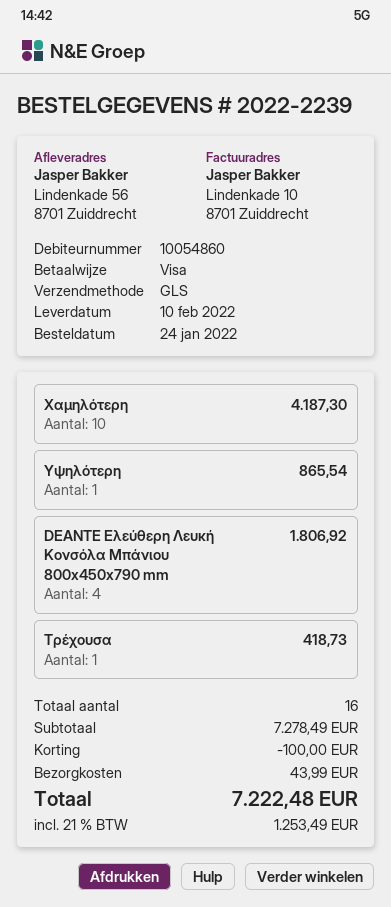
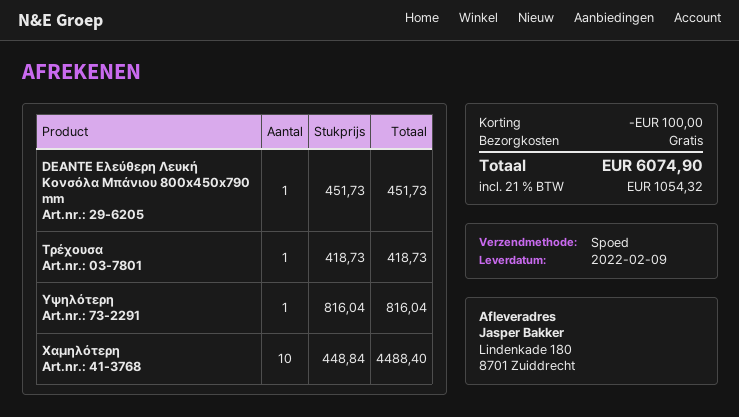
delivery date: 2022-02-10 -> 2022-02-09
shipping method: GLS -> express
ship to: Lindenkade 56, 8701 Zuiddrecht -> Lindenkade 180, 8701 Zuiddrecht
Χαμηλότερη: 10 for 4187.30 -> 10 for 4488.40
Υψηλότερη: 1 for 865.54 -> 1 for 816.04
DEANTE Ελεύθερη Λευκή Κονσόλα Μπάνιου 800x450x790 mm: 4 for 1806.92 -> 1 for 451.73
shipping: 43.99 -> 0.00
tax: 21% = 1253.49 -> 21% = 1054.32
total: 7222.48 -> 6074.90

